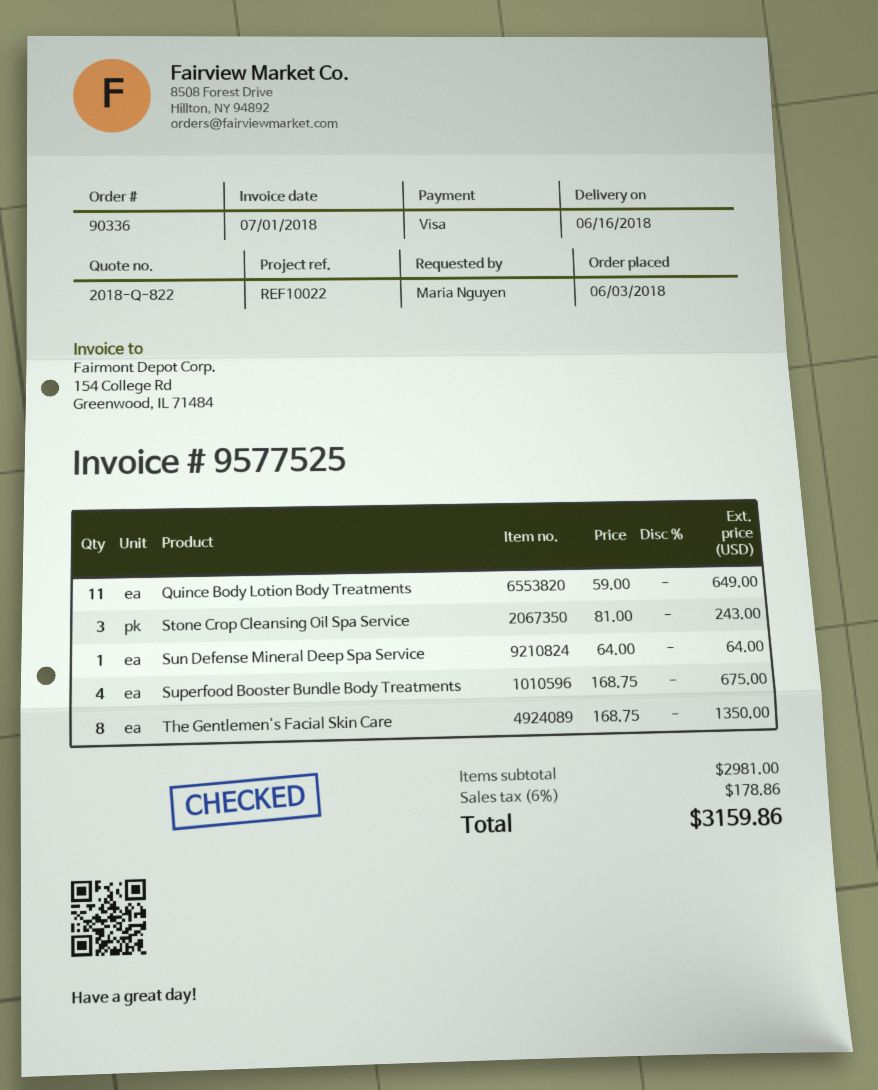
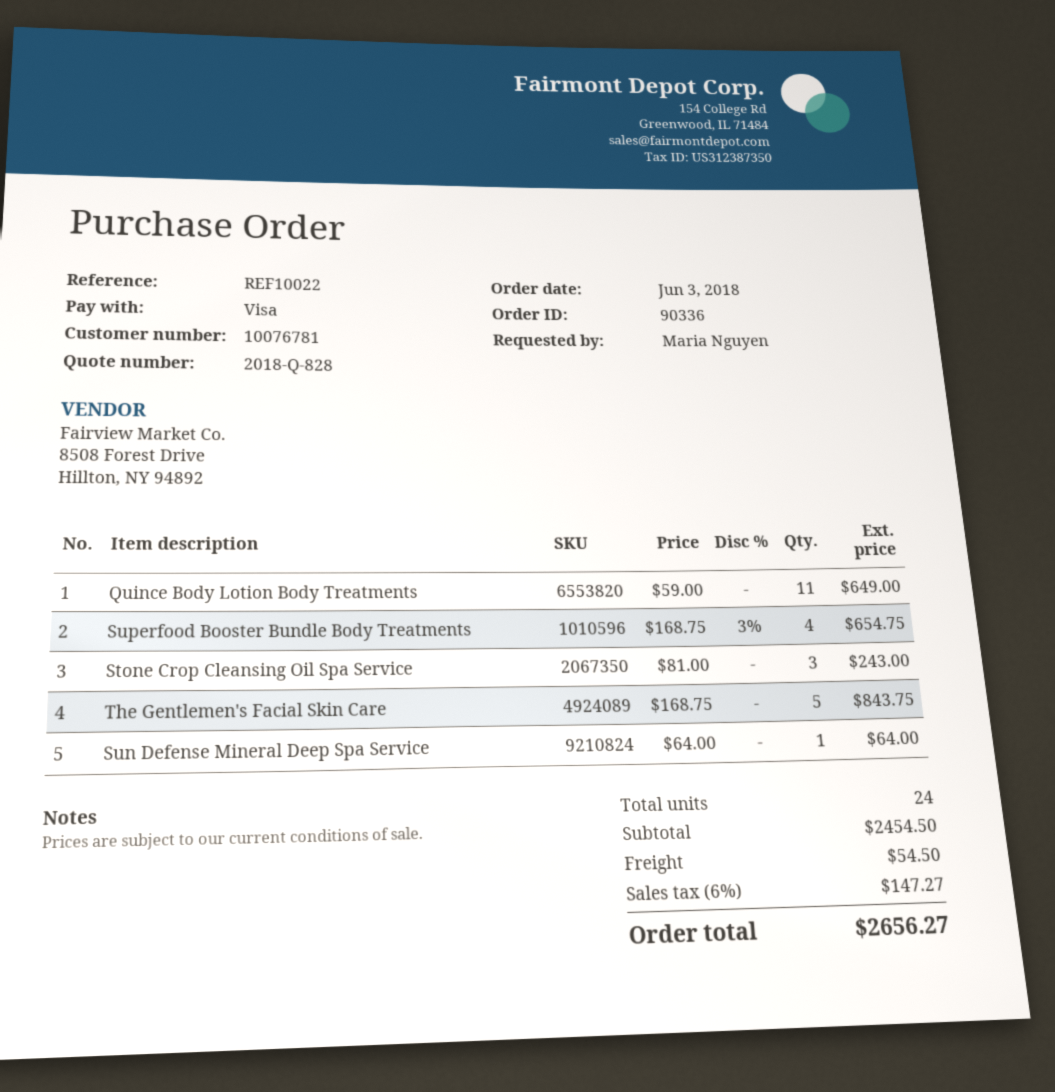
quote number: 2018-Q-822 -> 2018-Q-828
Superfood Booster Bundle Body Treatments: 4 x 168.75 = 675.00 -> 4 x 168.75 - 3% = 654.75
The Gentlemen's Facial Skin Care: 8 x 168.75 = 1350.00 -> 5 x 168.75 = 843.75
subtotal: 2981.00 -> 2454.50
shipping: none -> 54.50
tax: 6% = 178.86 -> 6% = 147.27
total: 3159.86 -> 2656.27

